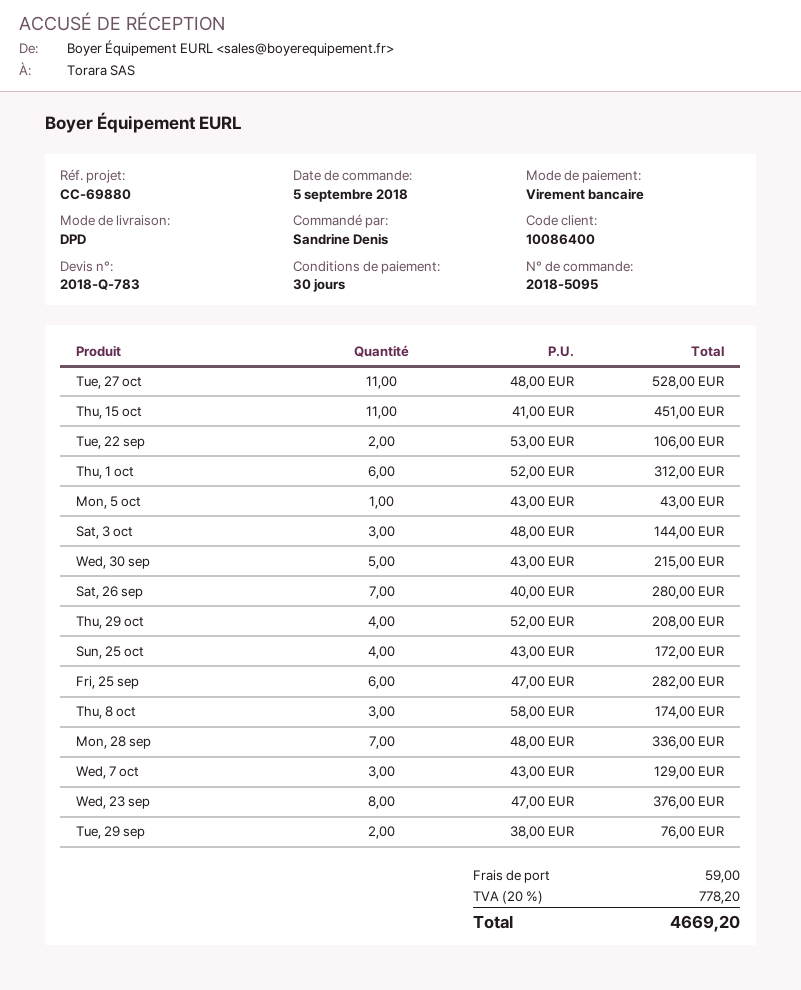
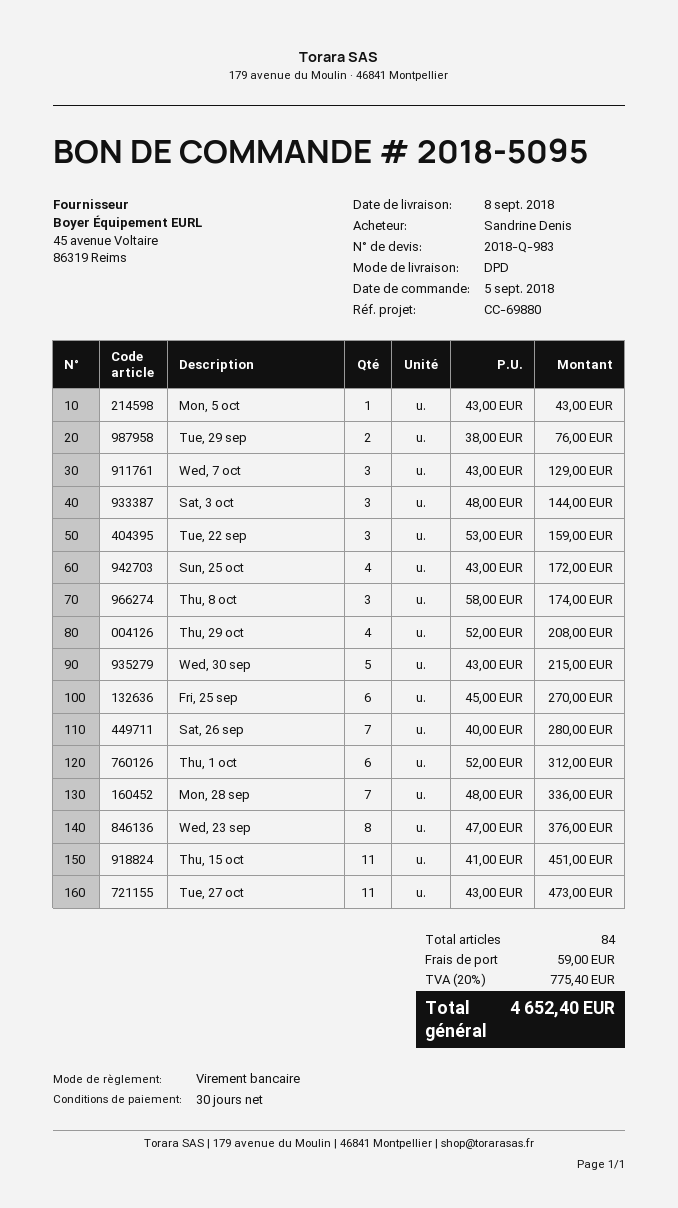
quote number: 2018-Q-783 -> 2018-Q-983
Tue, 27 oct: 11 x 48.00 = 528.00 -> 11 x 43.00 = 473.00
Tue, 22 sep: 2 x 53.00 = 106.00 -> 3 x 53.00 = 159.00
Fri, 25 sep: 6 x 47.00 = 282.00 -> 6 x 45.00 = 270.00
tax: 20% = 778.20 -> 20% = 775.40
total: 4669.20 -> 4652.40

